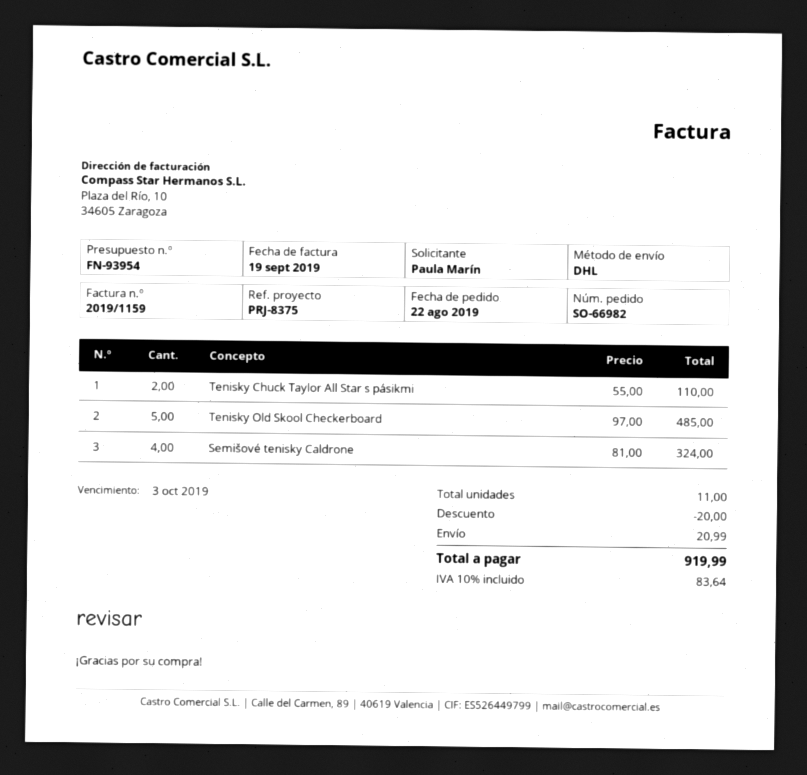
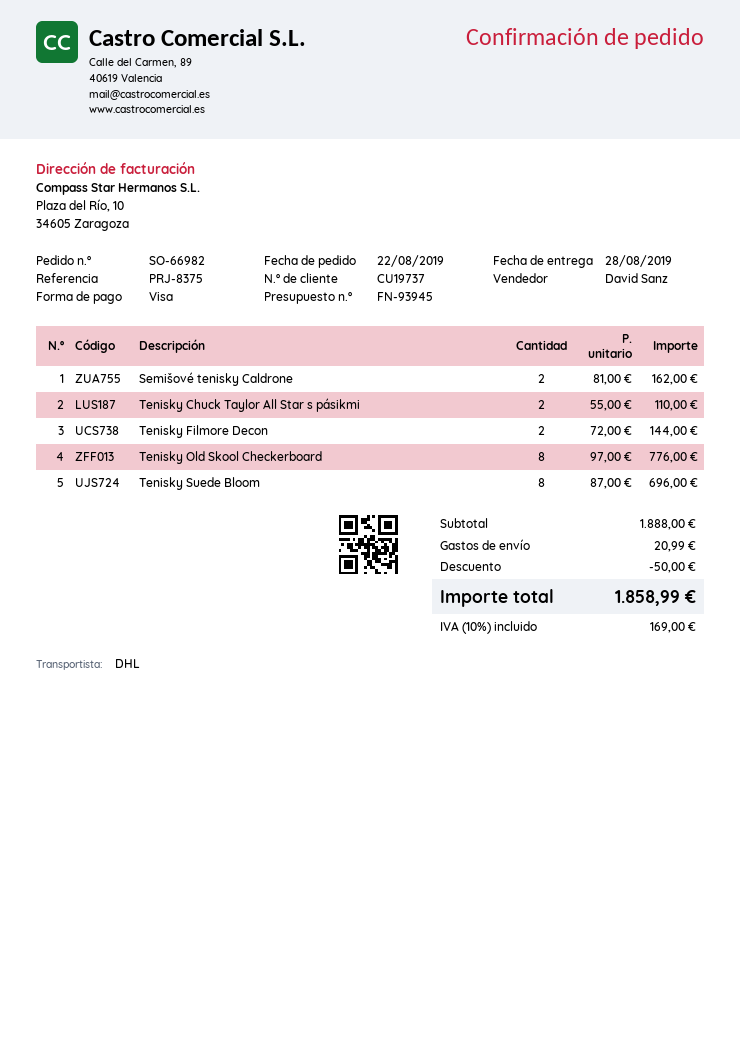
quote number: FN-93954 -> FN-93945
Tenisky Old Skool Checkerboard: 5 x 97.00 = 485.00 -> 8 x 97.00 = 776.00
Semišové tenisky Caldrone: 4 x 81.00 = 324.00 -> 2 x 81.00 = 162.00
Tenisky Filmore Decon: none -> 2 x 72.00 = 144.00
Tenisky Suede Bloom: none -> 8 x 87.00 = 696.00
discount: 20.00 -> 50.00
tax: 10% = 83.64 -> 10% = 169.00
total: 919.99 -> 1858.99

